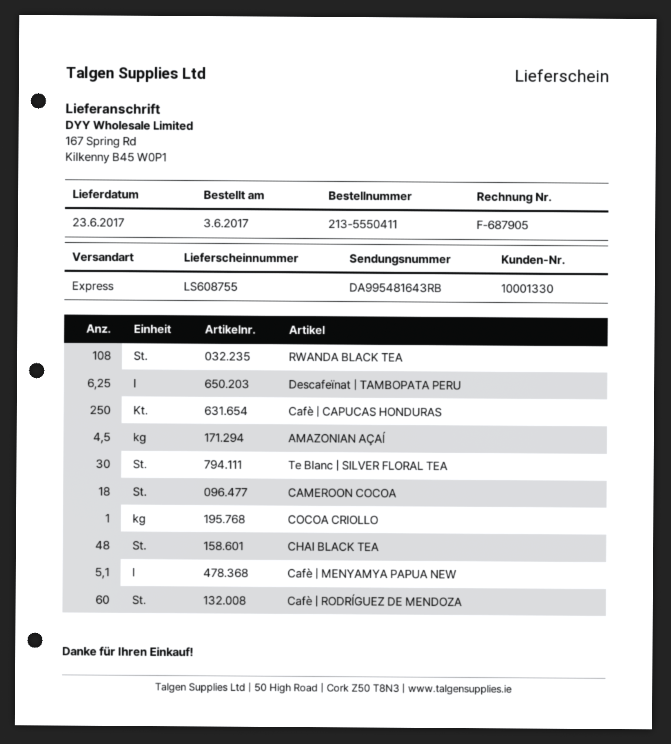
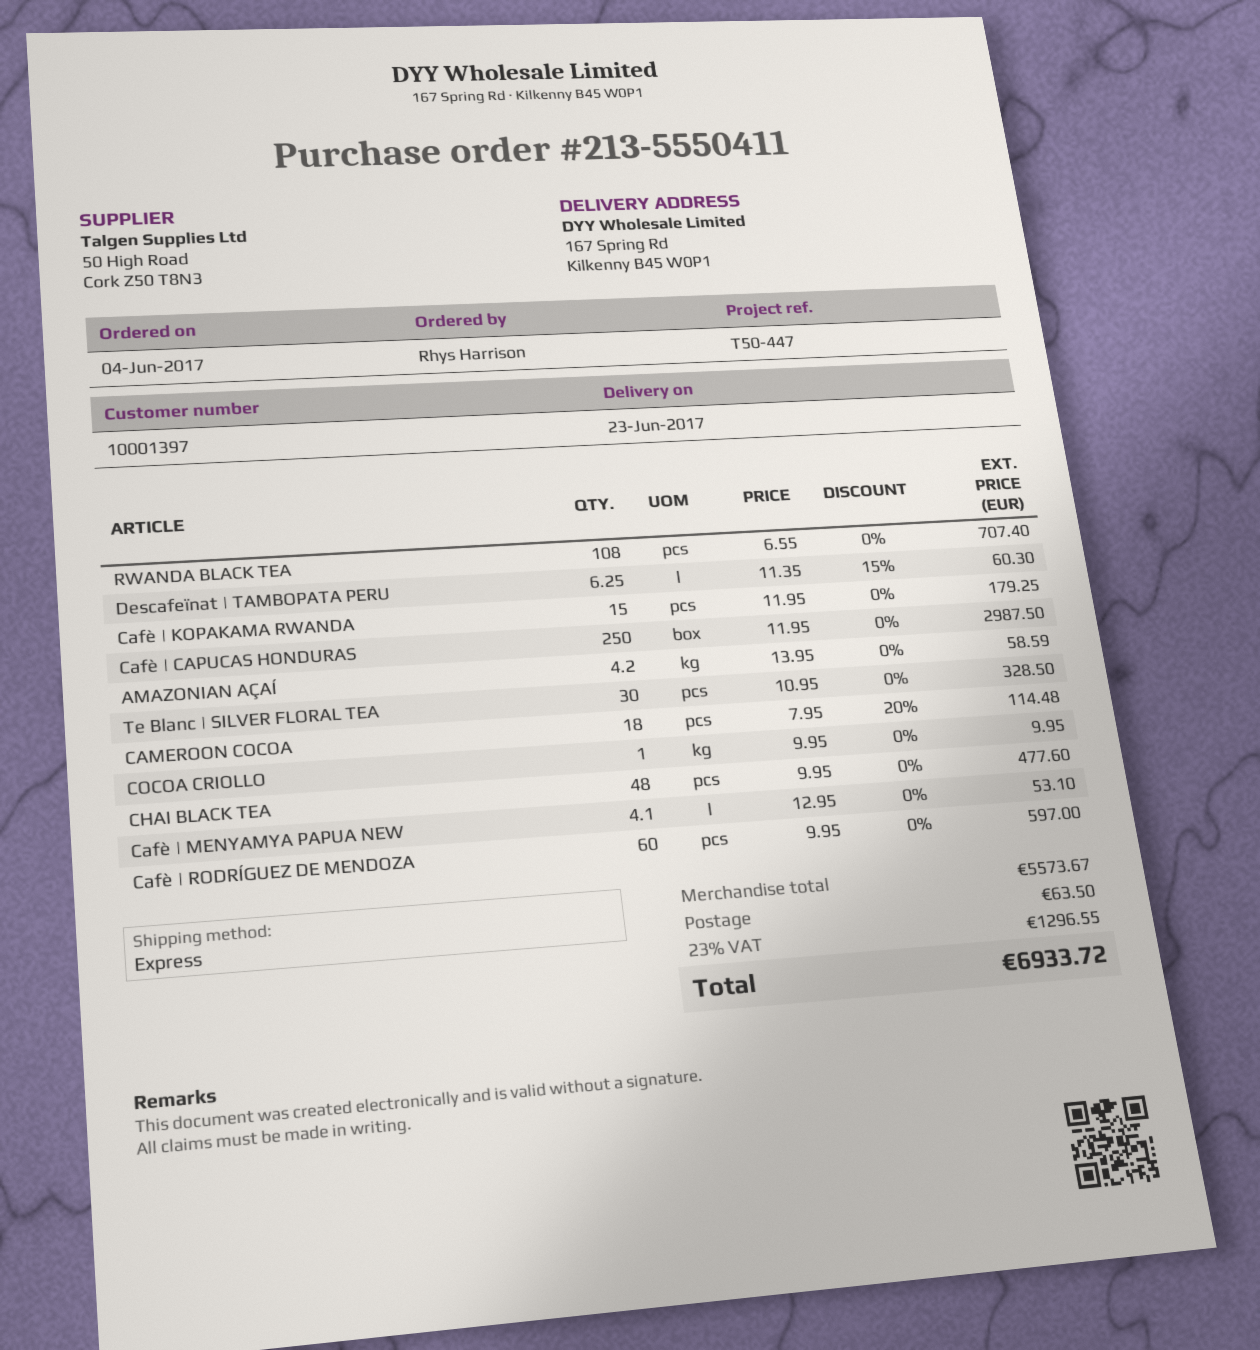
order date: 2017-06-03 -> 2017-06-04
customer number: 10001330 -> 10001397
AMAZONIAN AÇAÍ: 4.5 -> 4.2
Cafè | MENYAMYA PAPUA NEW: 5.1 -> 4.1
Cafè | KOPAKAMA RWANDA: none -> 15

